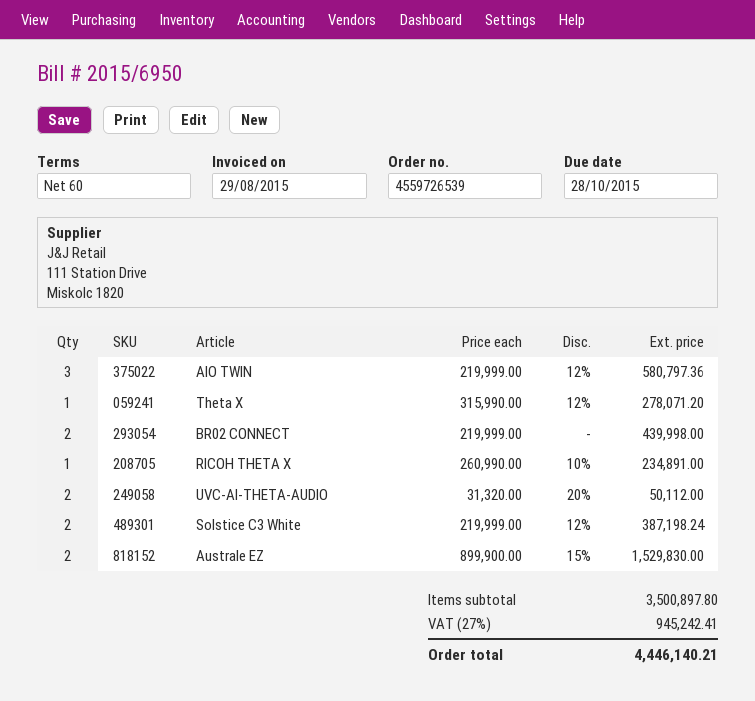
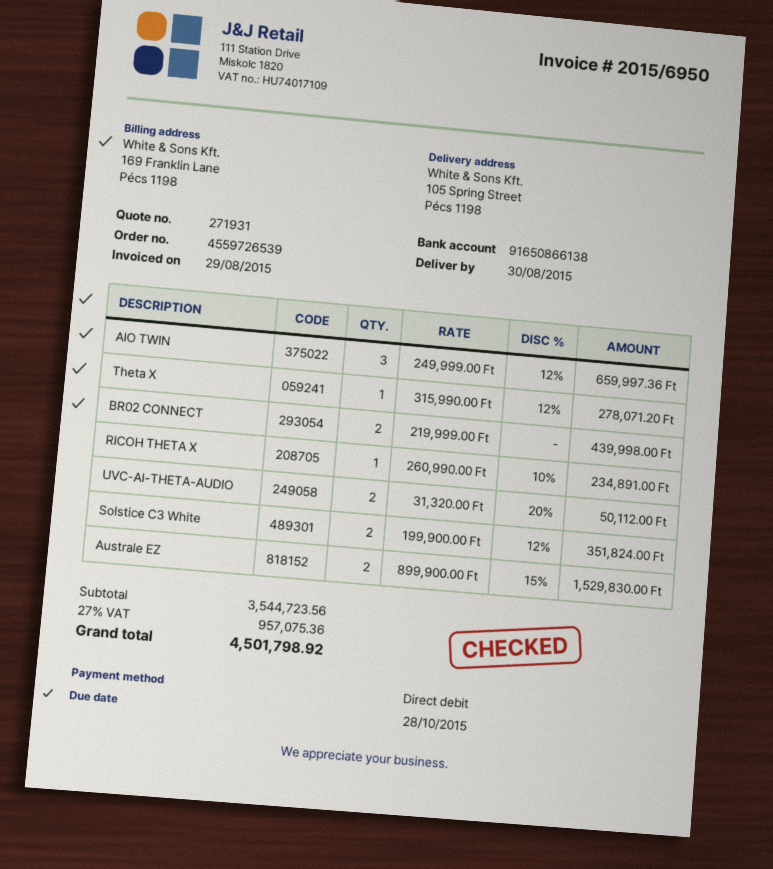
AIO TWIN: 3 x 219999.00 - 12% = 580797.36 -> 3 x 249999.00 - 12% = 659997.36
Solstice C3 White: 2 x 219999.00 - 12% = 387198.24 -> 2 x 199900.00 - 12% = 351824.00
subtotal: 3500897.80 -> 3544723.56
tax: 27% = 945242.41 -> 27% = 957075.36
total: 4446140.21 -> 4501798.92

